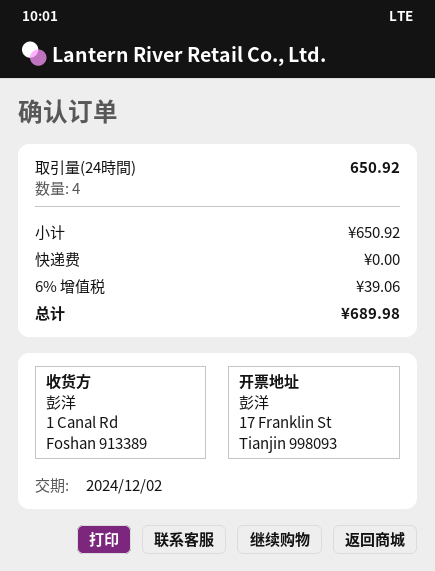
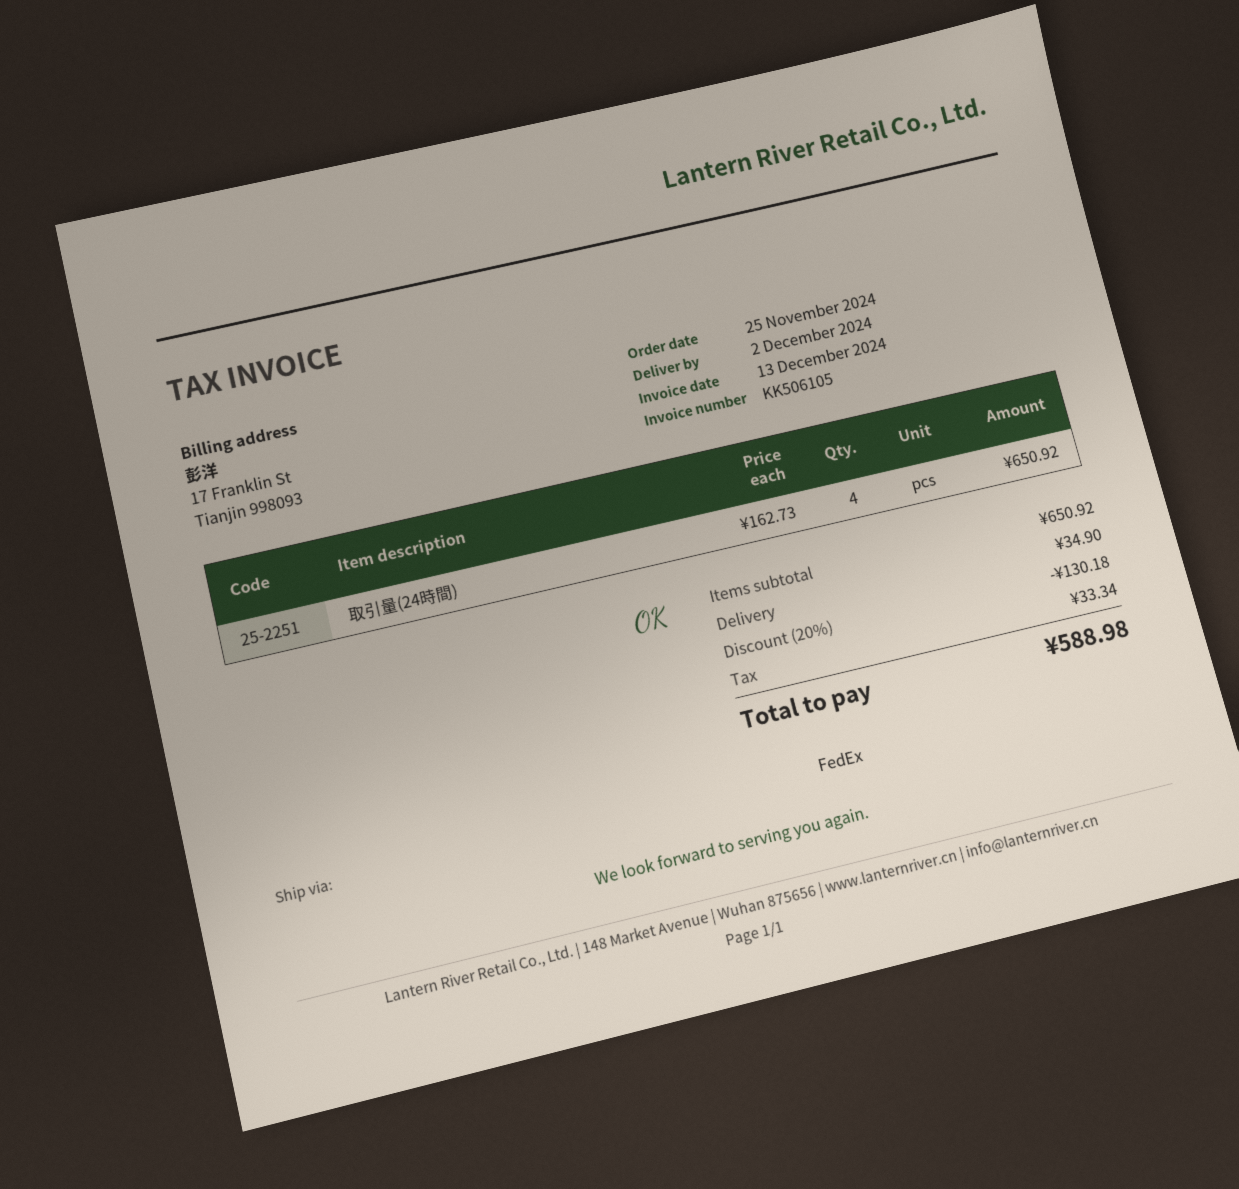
discount: none -> 20% = 130.18
shipping: 0.00 -> 34.90
tax: 39.06 -> 33.34
total: 689.98 -> 588.98

